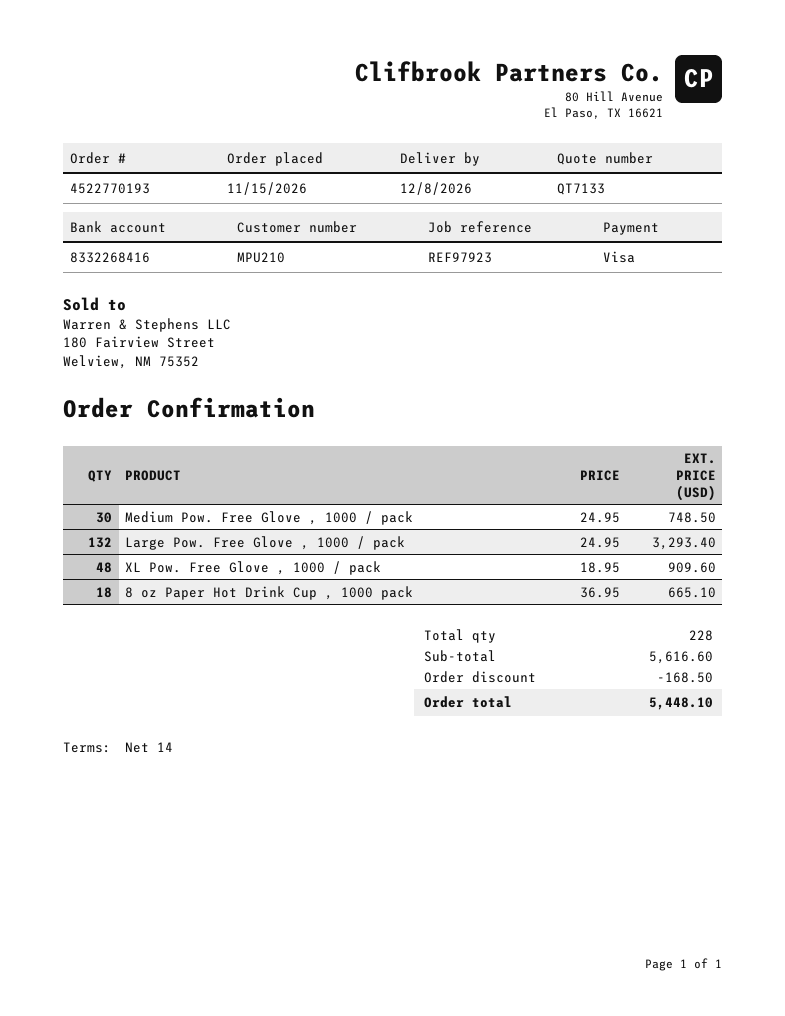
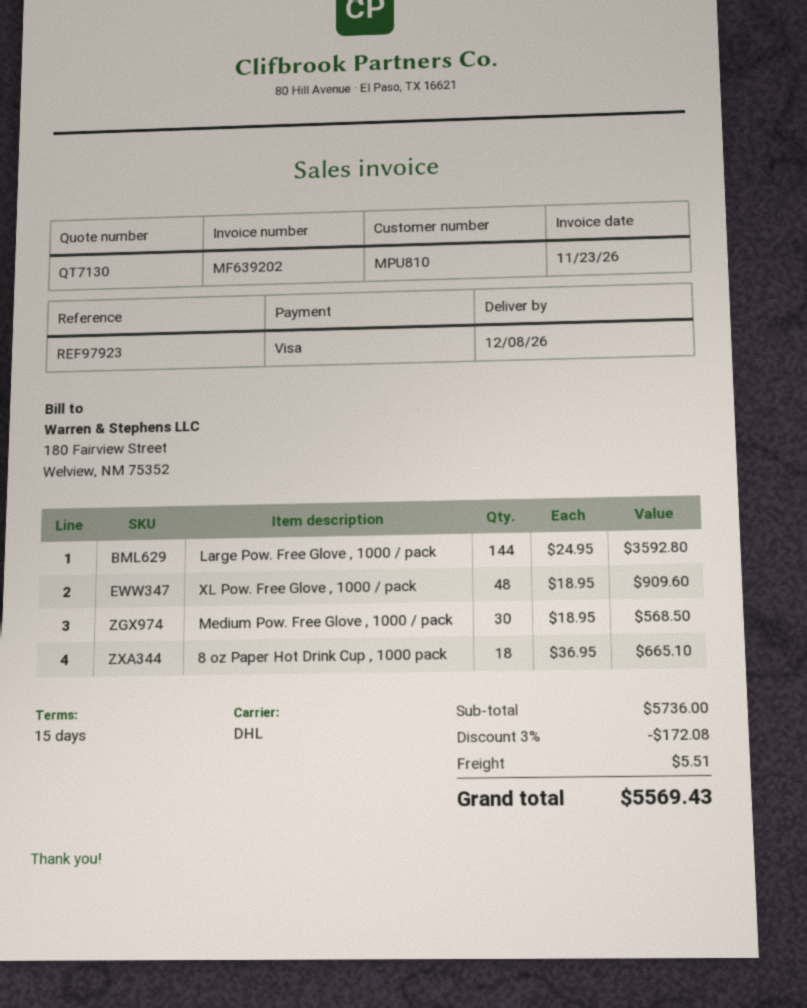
quote number: QT7133 -> QT7130
payment terms: 14 days -> 15 days
customer number: MPU210 -> MPU810
Medium Pow. Free Glove , 1000 / pack: 30 x 24.95 = 748.50 -> 30 x 18.95 = 568.50
Large Pow. Free Glove , 1000 / pack: 132 x 24.95 = 3293.40 -> 144 x 24.95 = 3592.80
subtotal: 5616.60 -> 5736.00
discount: 168.50 -> 172.08
shipping: none -> 5.51
total: 5448.10 -> 5569.43

